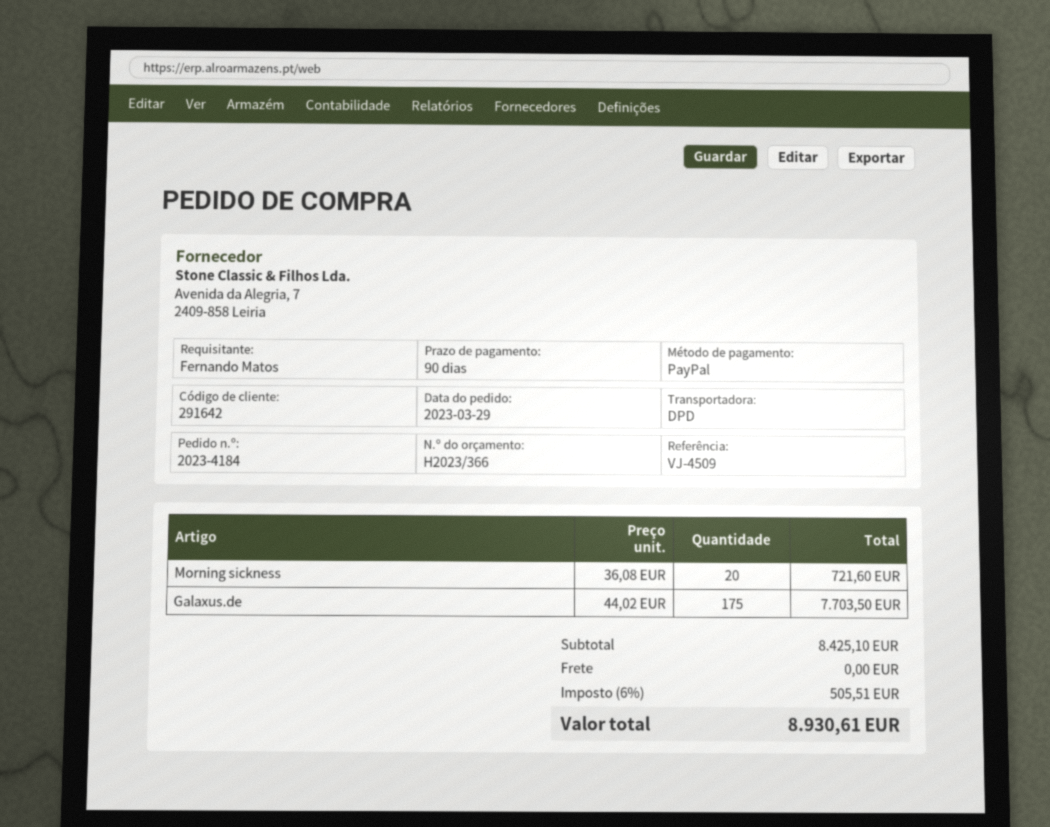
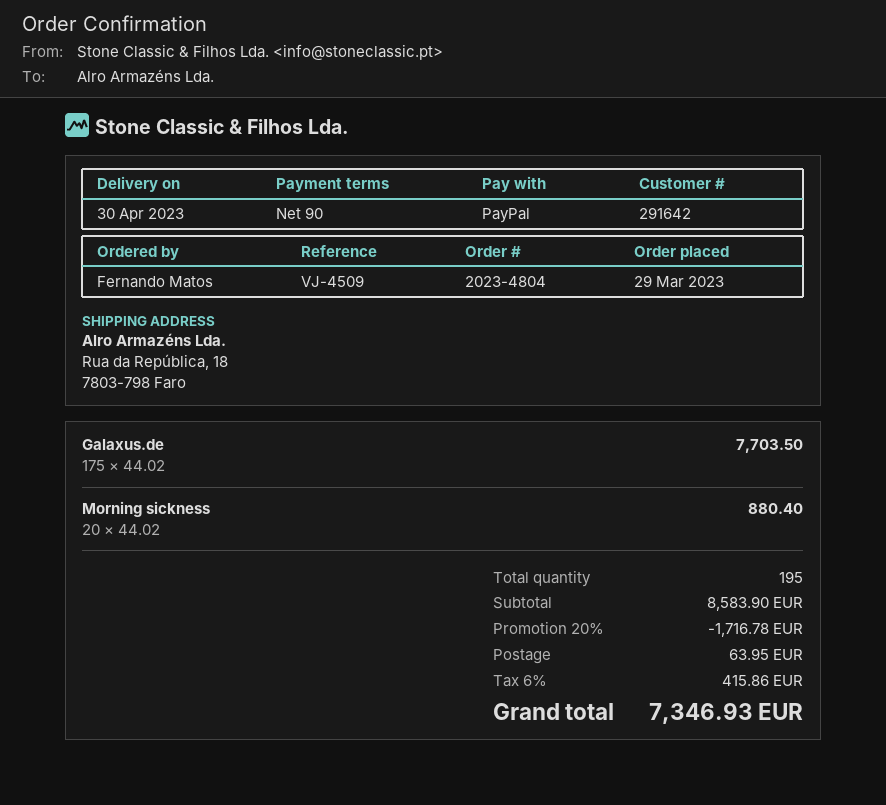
order number: 2023-4184 -> 2023-4804
Morning sickness: 20 x 36.08 = 721.60 -> 20 x 44.02 = 880.40
subtotal: 8425.10 -> 8583.90
discount: none -> 20% = 1716.78
shipping: 0.00 -> 63.95
tax: 6% = 505.51 -> 6% = 415.86
total: 8930.61 -> 7346.93

